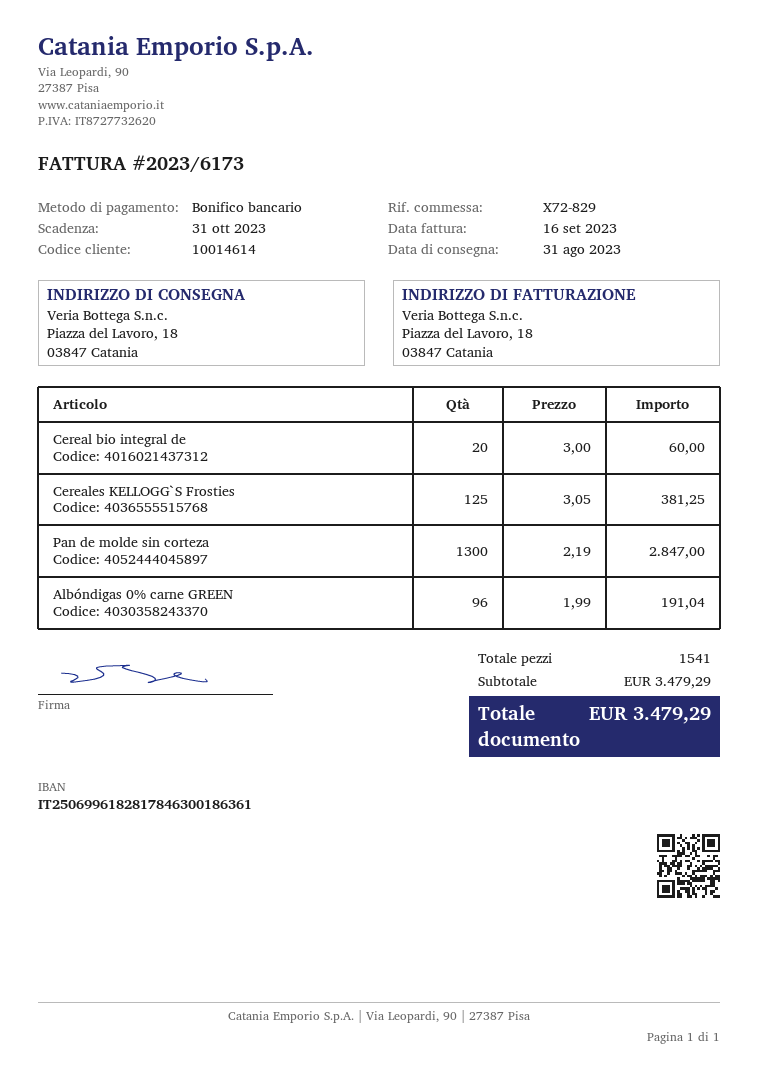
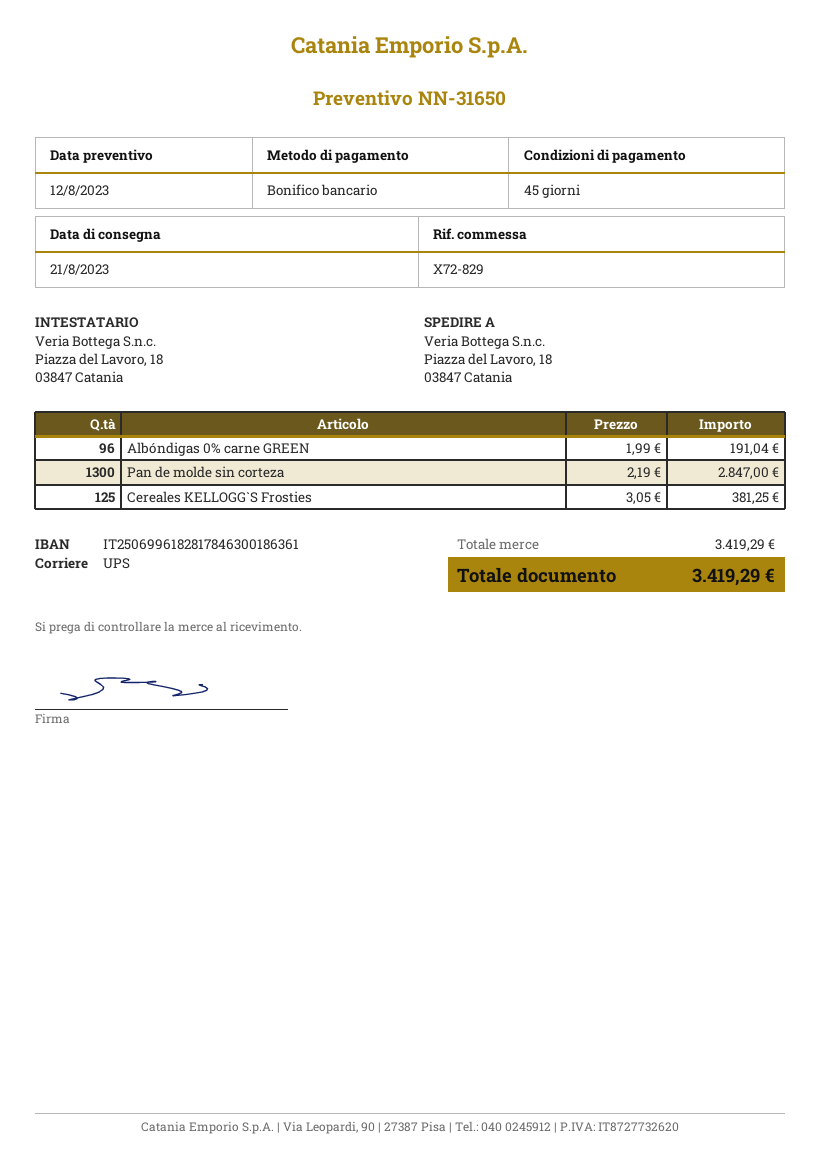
delivery date: 2023-08-31 -> 2023-08-21
Cereal bio integral de: 20 x 3.00 = 60.00 -> none
subtotal: 3479.29 -> 3419.29
total: 3479.29 -> 3419.29

